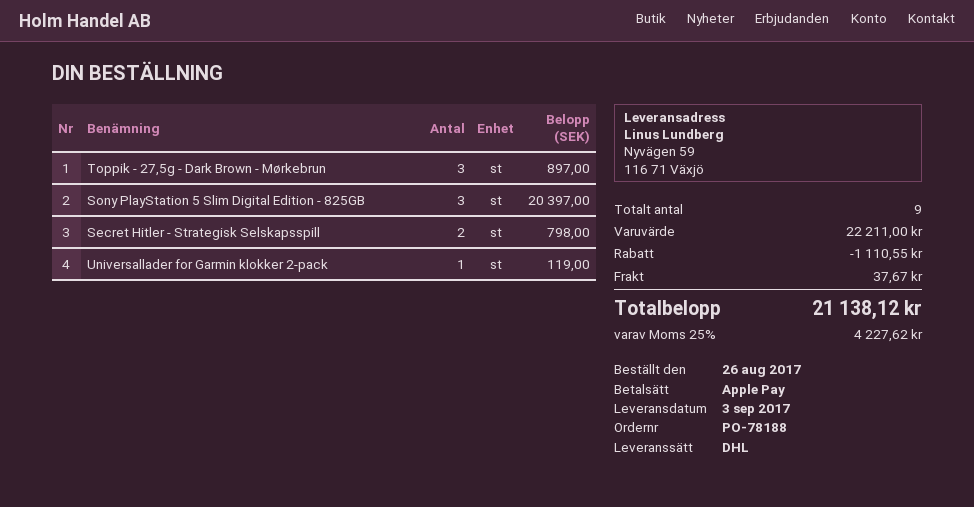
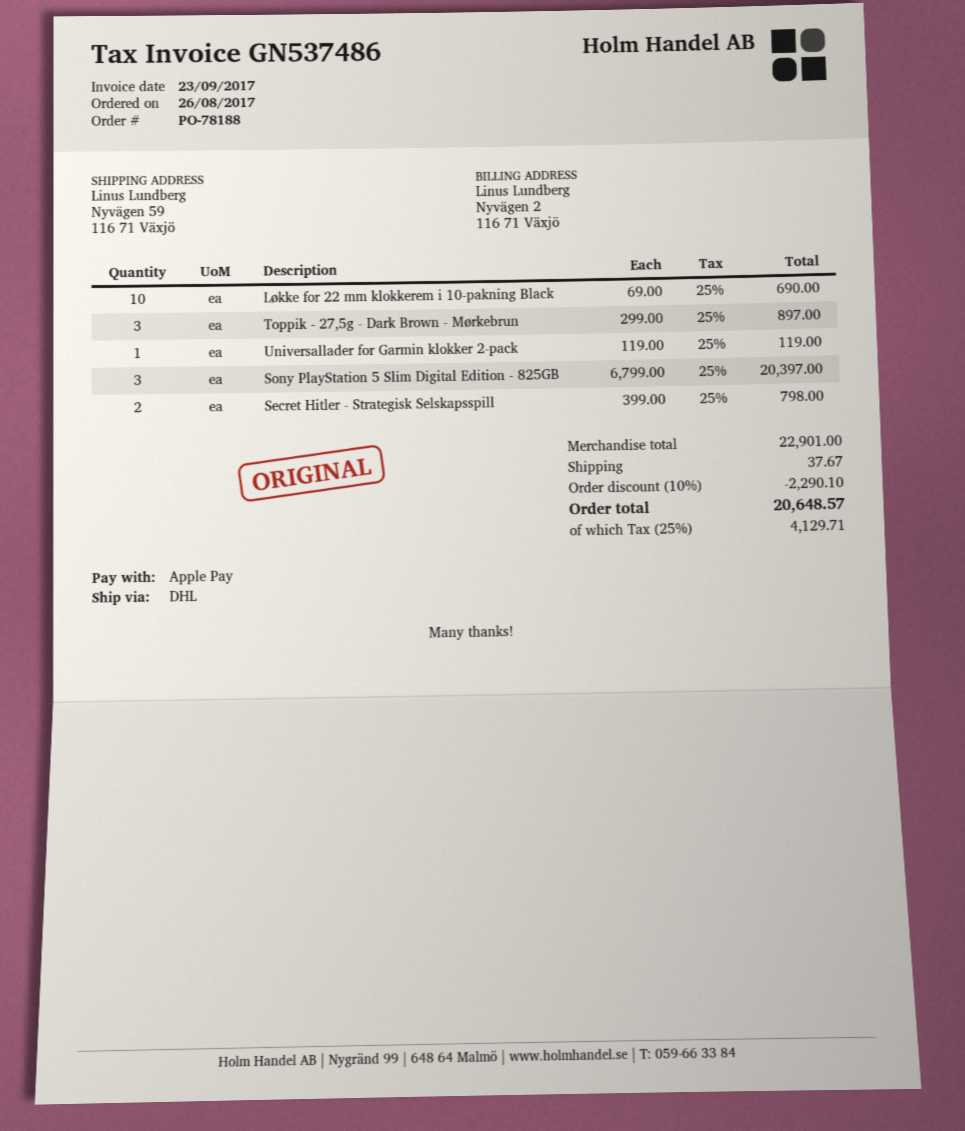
Løkke for 22 mm klokkerem i 10-pakning Black: none -> 10 for 690.00
subtotal: 22211.00 -> 22901.00
discount: 1110.55 -> 2290.10
tax: 25% = 4227.62 -> 25% = 4129.71
total: 21138.12 -> 20648.57

